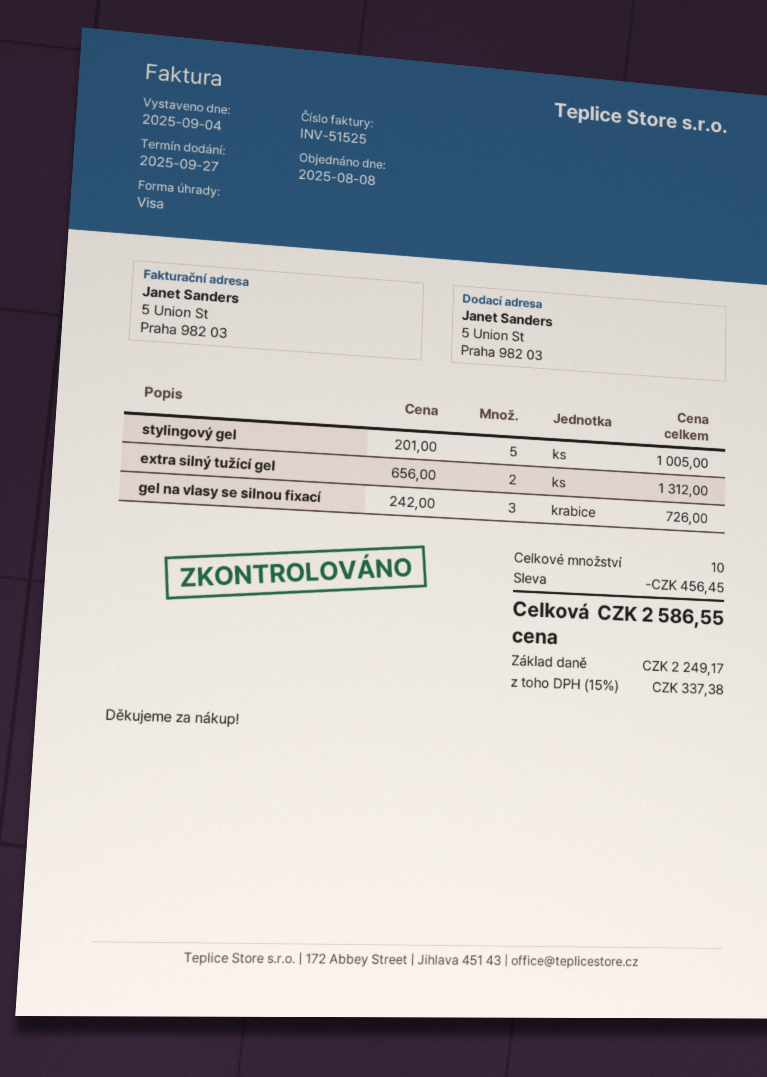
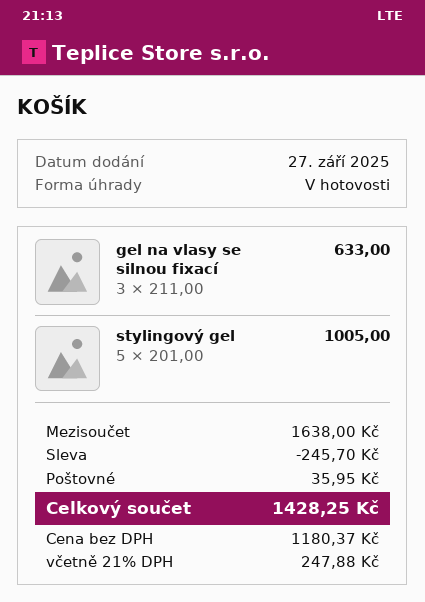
payment method: Visa -> cash
extra silný tužící gel: 2 x 656.00 = 1312.00 -> none
gel na vlasy se silnou fixací: 3 x 242.00 = 726.00 -> 3 x 211.00 = 633.00
discount: 456.45 -> 245.70
shipping: none -> 35.95
net: 2249.17 -> 1180.37
tax: 15% = 337.38 -> 21% = 247.88
total: 2586.55 -> 1428.25

